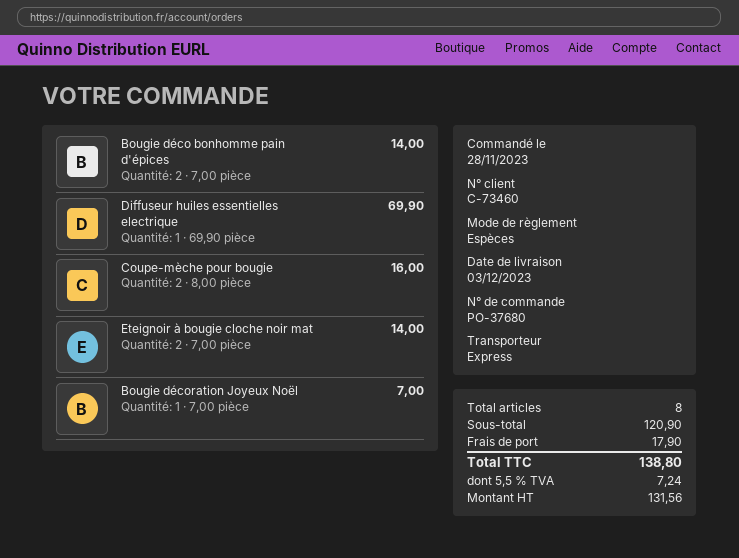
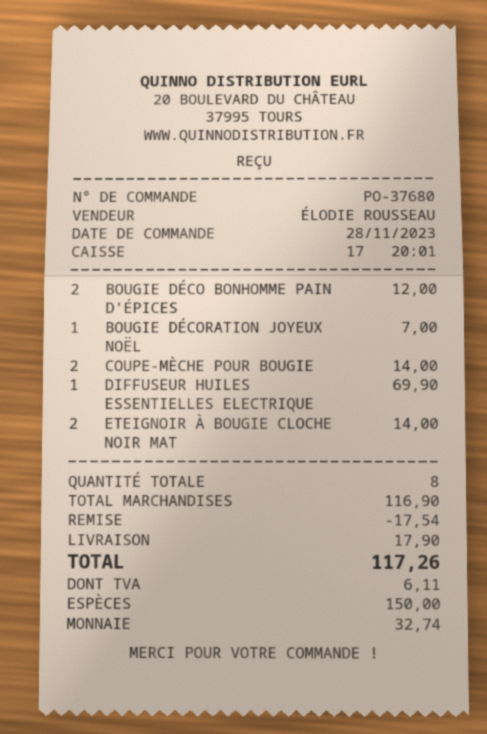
Bougie déco bonhomme pain d'épices: 2 for 14.00 -> 2 for 12.00
Coupe-mèche pour bougie: 2 for 16.00 -> 2 for 14.00
subtotal: 120.90 -> 116.90
discount: none -> 17.54
tax: 7.24 -> 6.11
total: 138.80 -> 117.26

